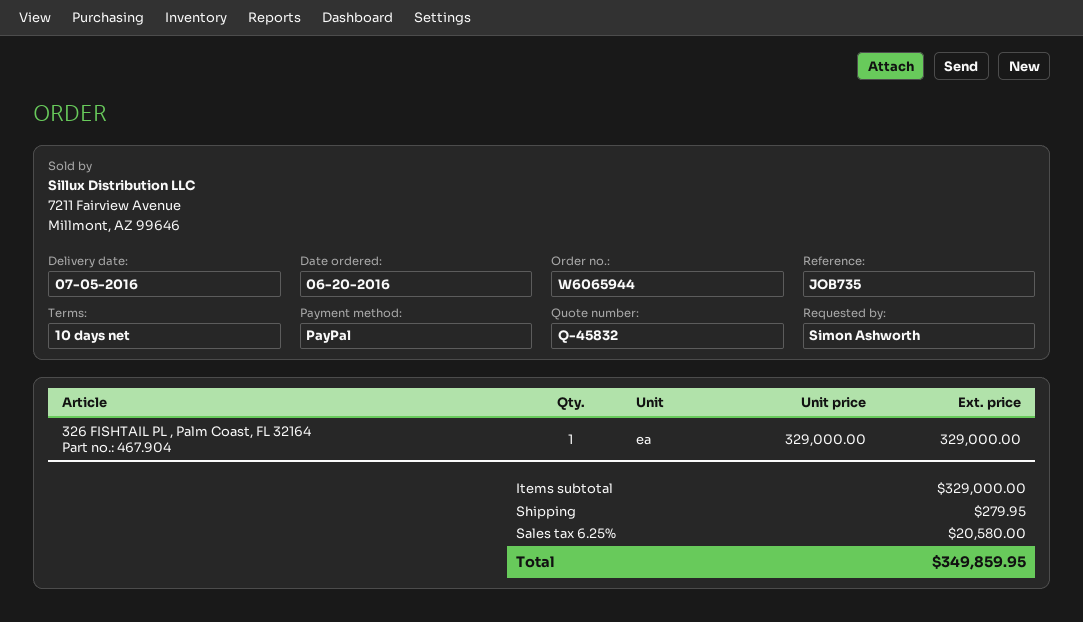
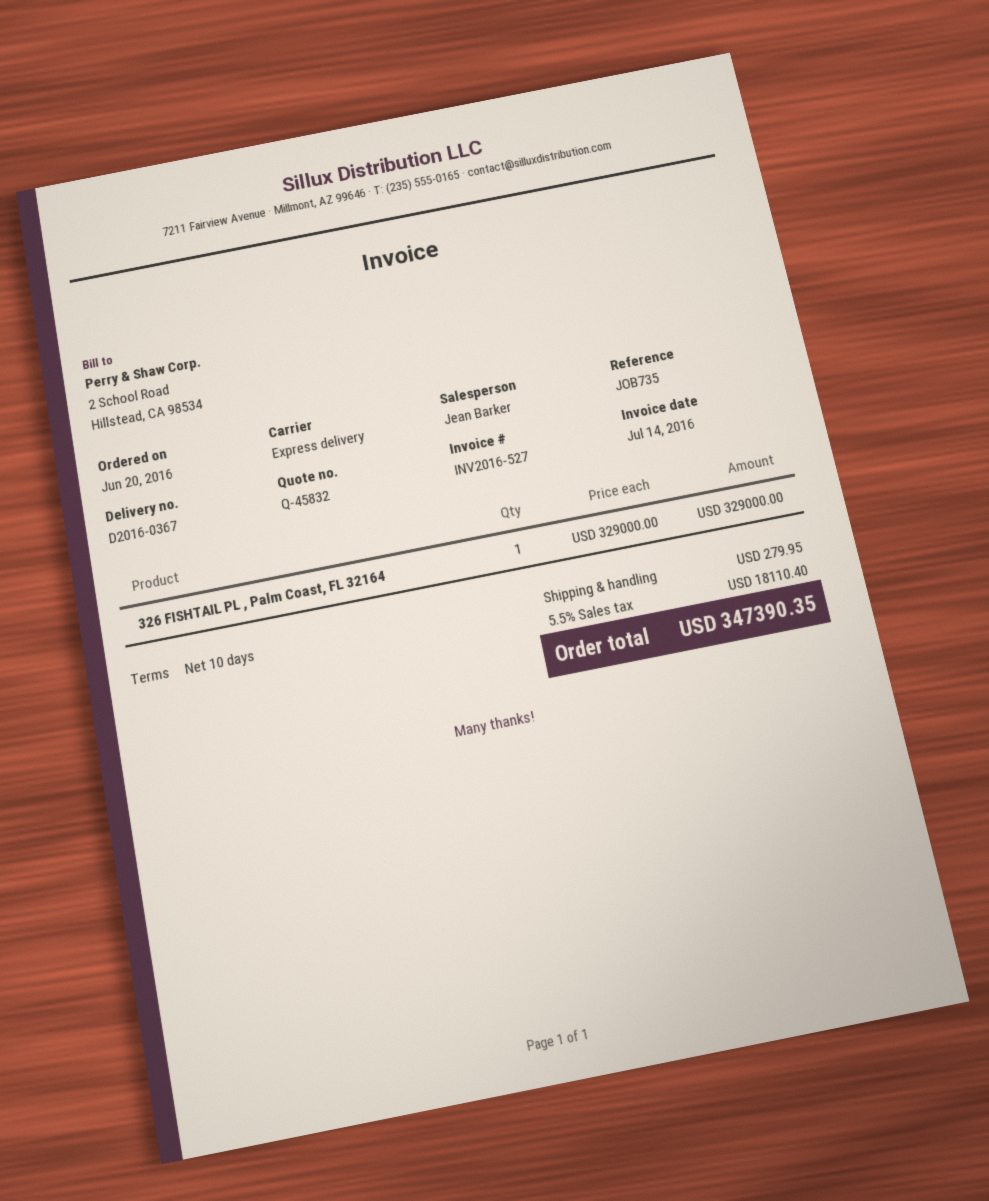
tax: 6.25% = 20580.00 -> 5.5% = 18110.40
total: 349859.95 -> 347390.35

